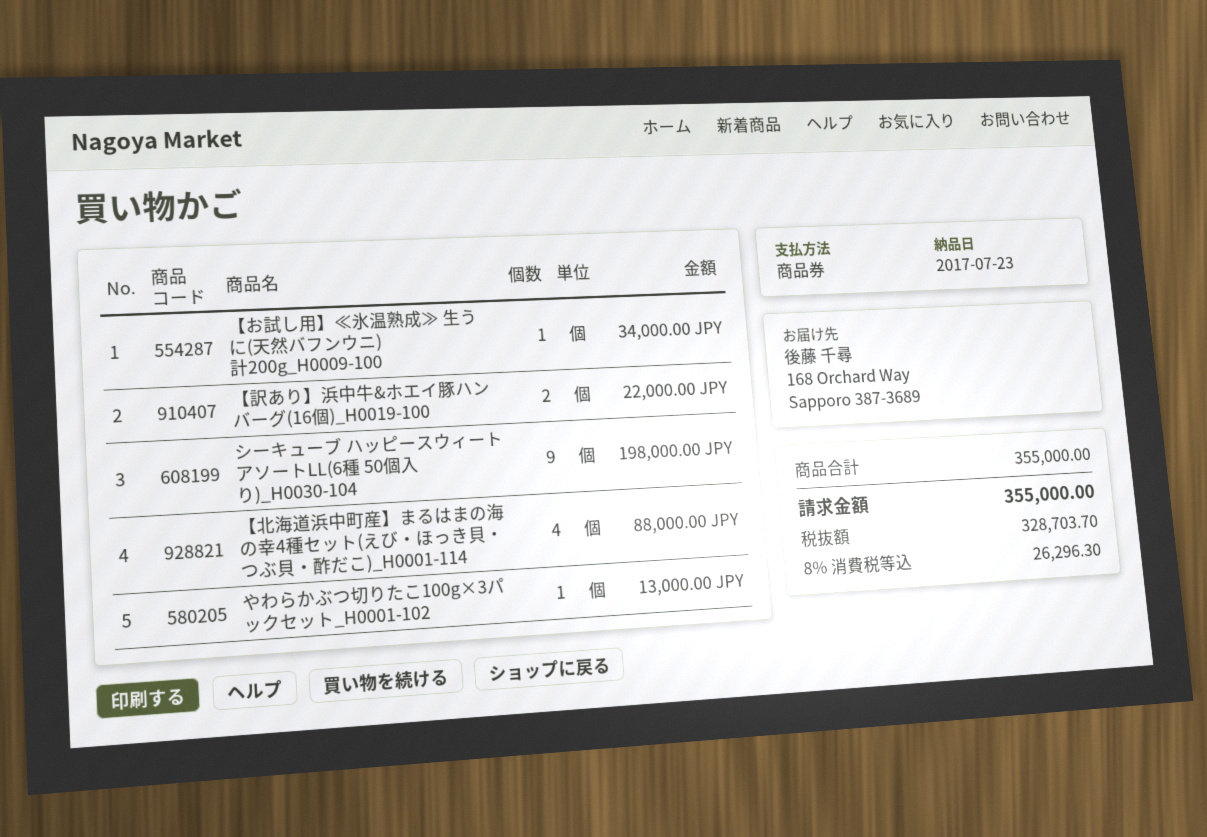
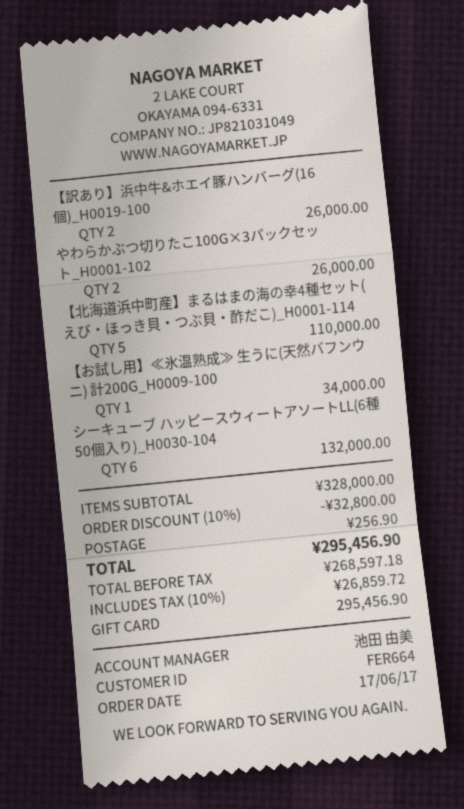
【訳あり】浜中牛&ホエイ豚ハンバーグ(16個)_H0019-100: 2 for 22000.00 -> 2 for 26000.00
シーキューブ ハッピースウィートアソートLL(6種 50個入り)_H0030-104: 9 for 198000.00 -> 6 for 132000.00
【北海道浜中町産】まるはまの海の幸4種セット(えび・ほっき貝・つぶ貝・酢だこ)_H0001-114: 4 for 88000.00 -> 5 for 110000.00
やわらかぶつ切りたこ100g×3パックセット_H0001-102: 1 for 13000.00 -> 2 for 26000.00
subtotal: 355000.00 -> 328000.00
discount: none -> 10% = 32800.00
shipping: none -> 256.90
net: 328703.70 -> 268597.18
tax: 8% = 26296.30 -> 10% = 26859.72
total: 355000.00 -> 295456.90

